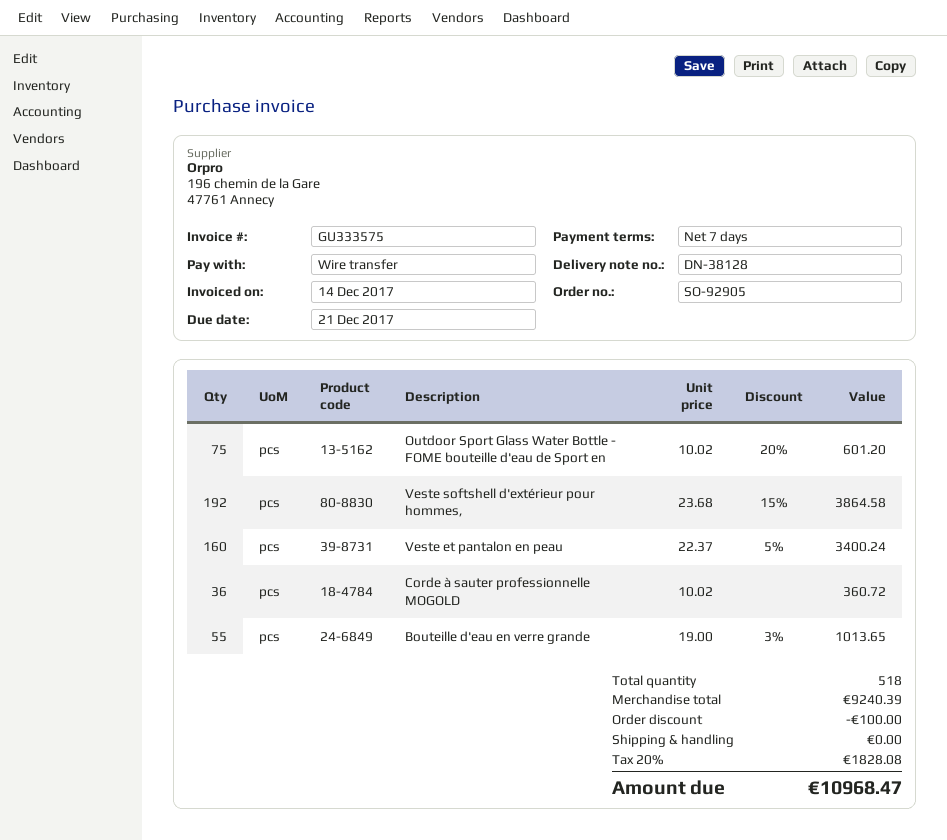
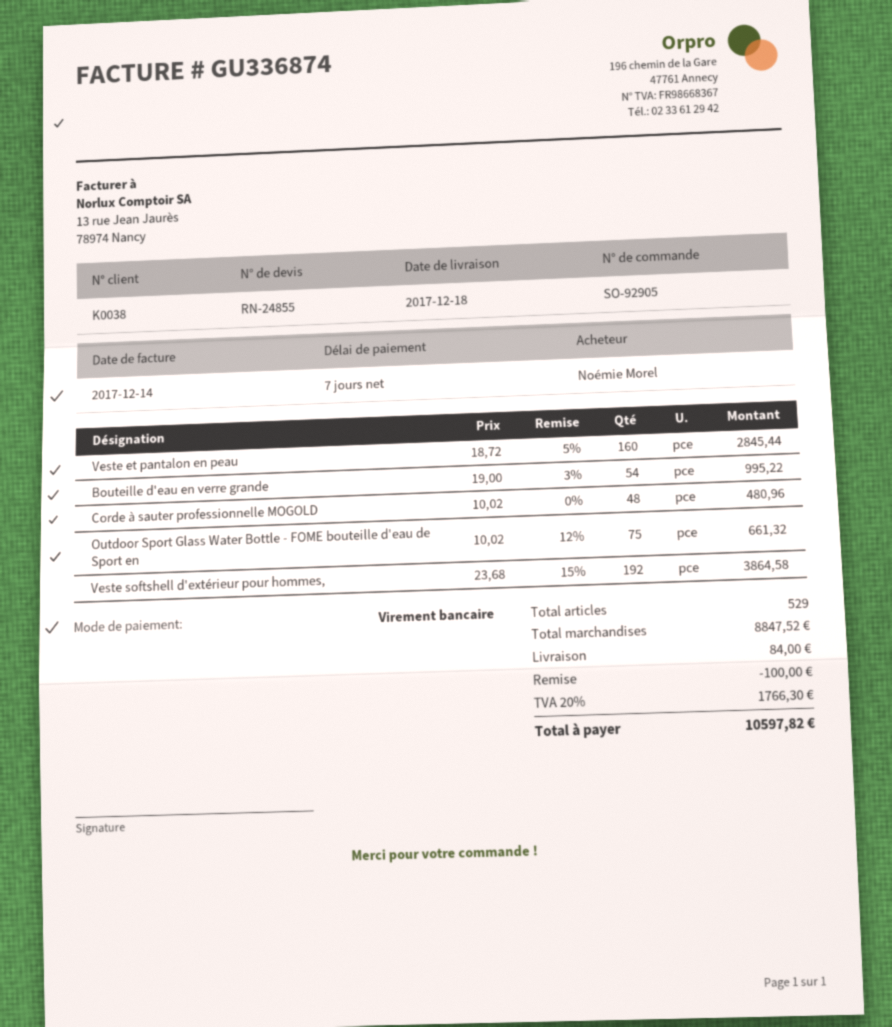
invoice number: GU333575 -> GU336874
Outdoor Sport Glass Water Bottle - FOME bouteille d'eau de Sport en: 75 x 10.02 - 20% = 601.20 -> 75 x 10.02 - 12% = 661.32
Veste et pantalon en peau: 160 x 22.37 - 5% = 3400.24 -> 160 x 18.72 - 5% = 2845.44
Corde à sauter professionnelle MOGOLD: 36 x 10.02 = 360.72 -> 48 x 10.02 = 480.96
Bouteille d'eau en verre grande: 55 x 19.00 - 3% = 1013.65 -> 54 x 19.00 - 3% = 995.22
total quantity: 518 -> 529
subtotal: 9240.39 -> 8847.52
shipping: 0.00 -> 84.00
tax: 20% = 1828.08 -> 20% = 1766.30
total: 10968.47 -> 10597.82

